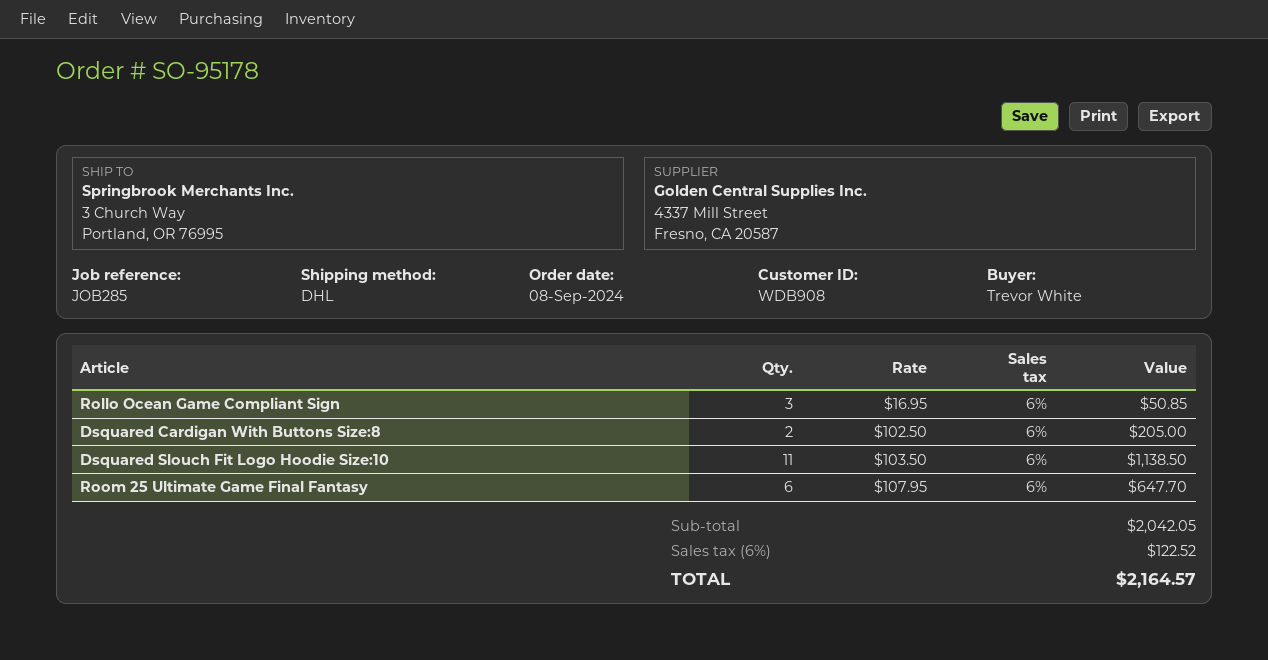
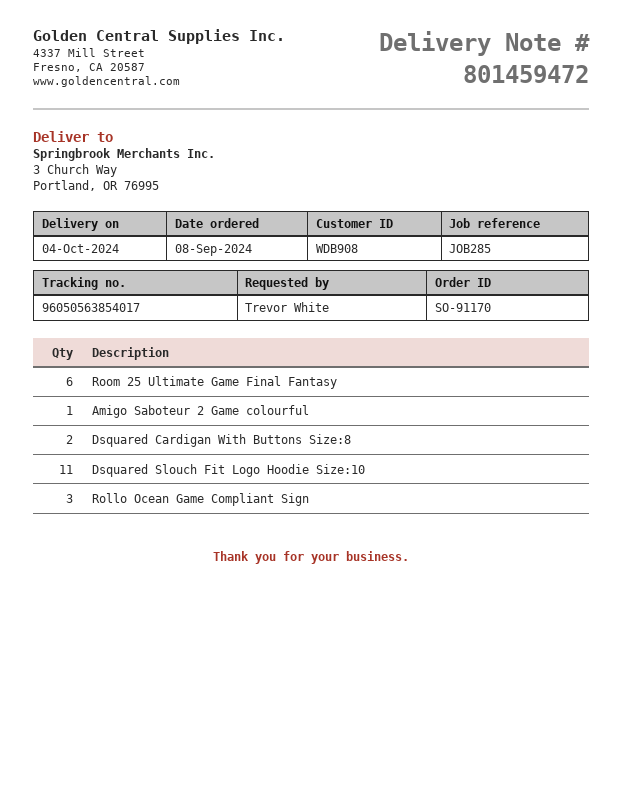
order number: SO-95178 -> SO-91170
Amigo Saboteur 2 Game colourful: none -> 1

